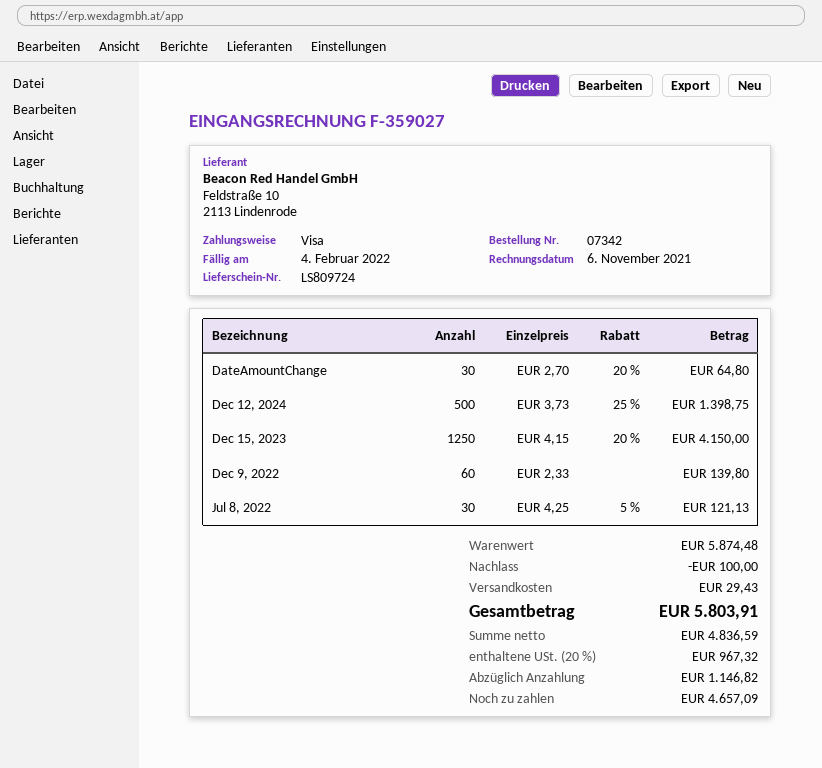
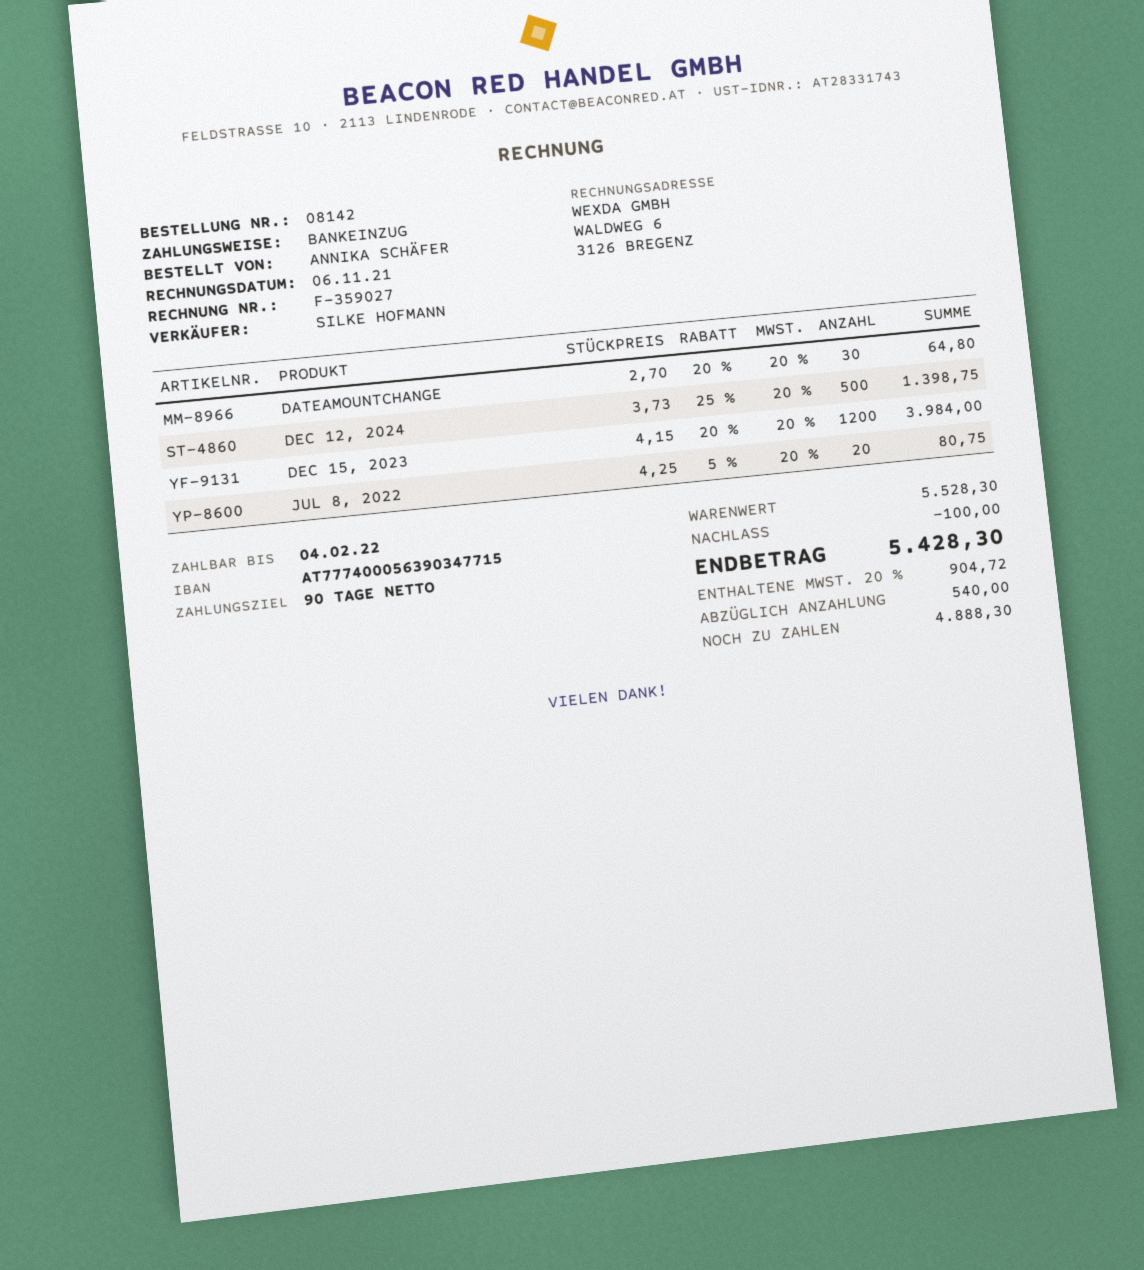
order number: 07342 -> 08142
payment method: Visa -> direct debit
Dec 15, 2023: 1250 x 4.15 - 20% = 4150.00 -> 1200 x 4.15 - 20% = 3984.00
Dec 9, 2022: 60 x 2.33 = 139.80 -> none
Jul 8, 2022: 30 x 4.25 - 5% = 121.13 -> 20 x 4.25 - 5% = 80.75
subtotal: 5874.48 -> 5528.30
shipping: 29.43 -> none
tax: 20% = 967.32 -> 20% = 904.72
total: 5803.91 -> 5428.30
deposit: 1146.82 -> 540.00
balance: 4657.09 -> 4888.30

